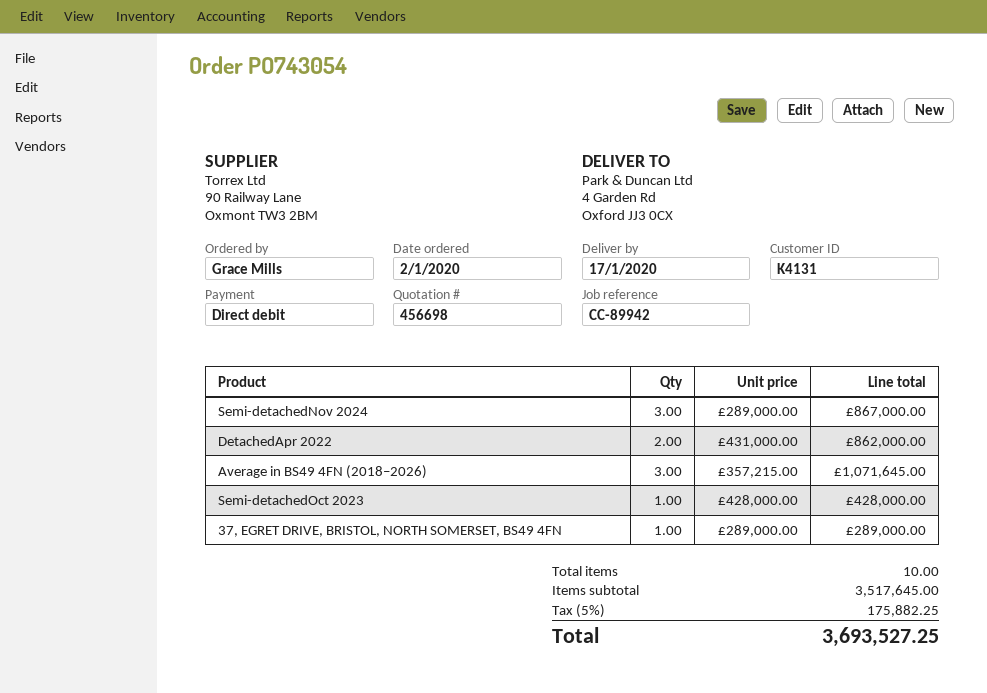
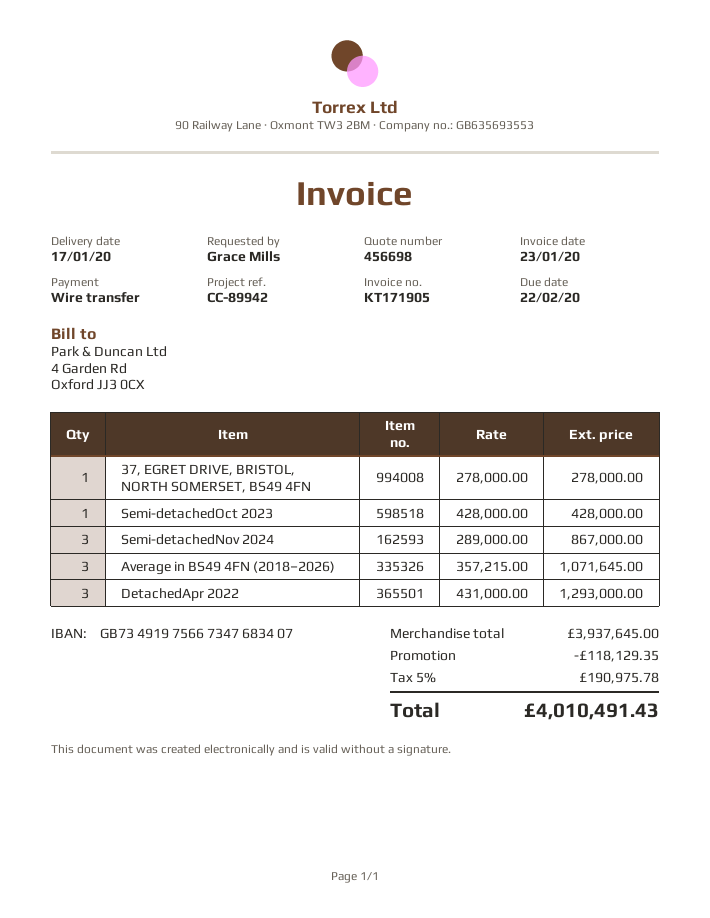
payment method: direct debit -> bank transfer
DetachedApr 2022: 2 x 431000.00 = 862000.00 -> 3 x 431000.00 = 1293000.00
37, EGRET DRIVE, BRISTOL, NORTH SOMERSET, BS49 4FN: 1 x 289000.00 = 289000.00 -> 1 x 278000.00 = 278000.00
subtotal: 3517645.00 -> 3937645.00
discount: none -> 118129.35
tax: 5% = 175882.25 -> 5% = 190975.78
total: 3693527.25 -> 4010491.43

